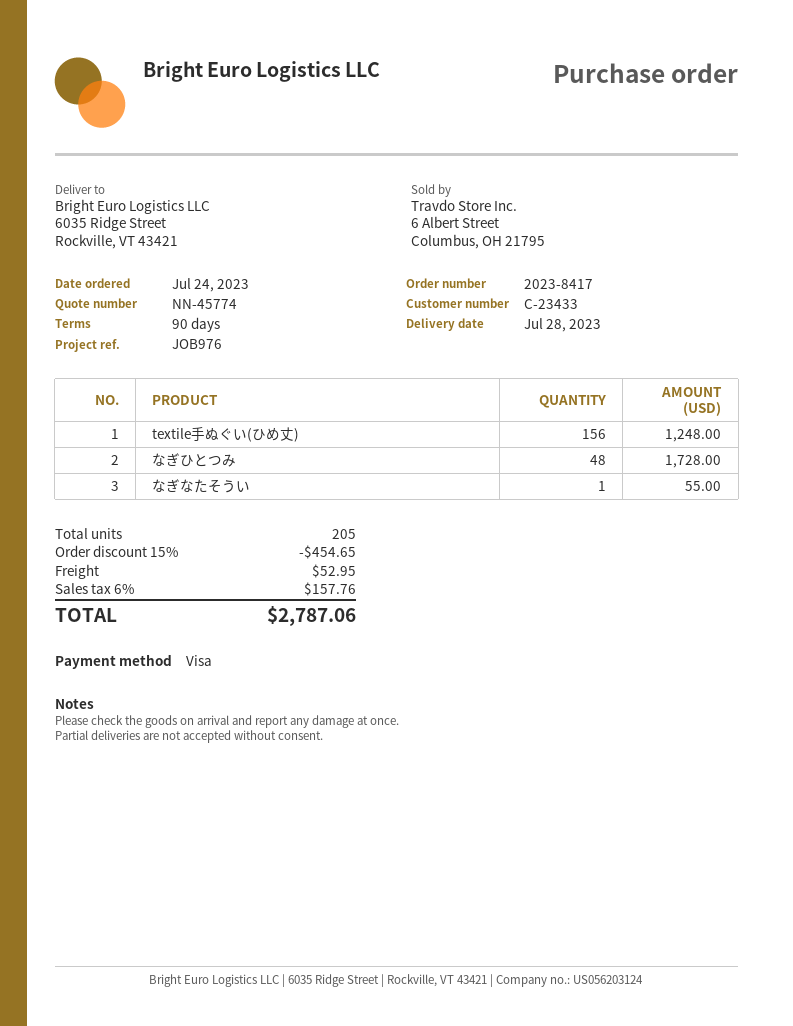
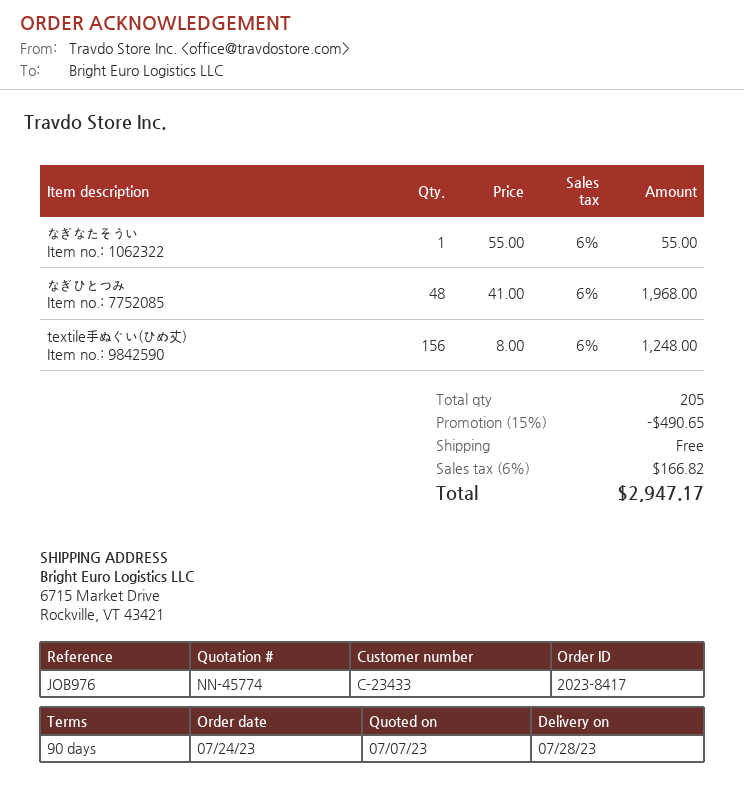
ship to: 6035 Ridge Street, Rockville, VT 43421 -> 6715 Market Drive, Rockville, VT 43421
なぎひとつみ: 48 for 1728.00 -> 48 for 1968.00
discount: 15% = 454.65 -> 15% = 490.65
shipping: 52.95 -> 0.00
tax: 6% = 157.76 -> 6% = 166.82
total: 2787.06 -> 2947.17

